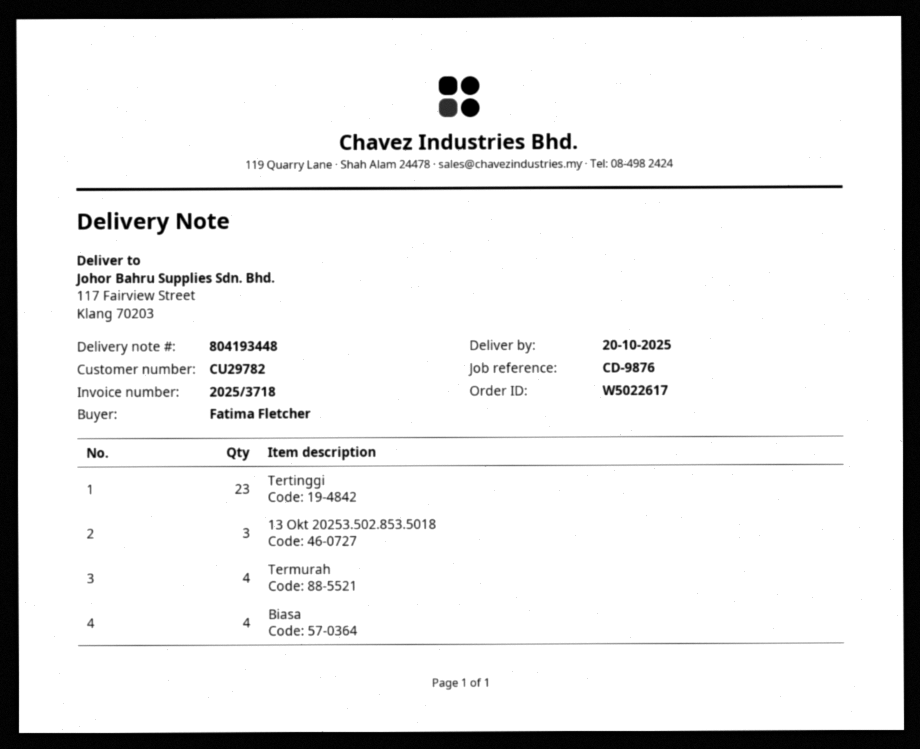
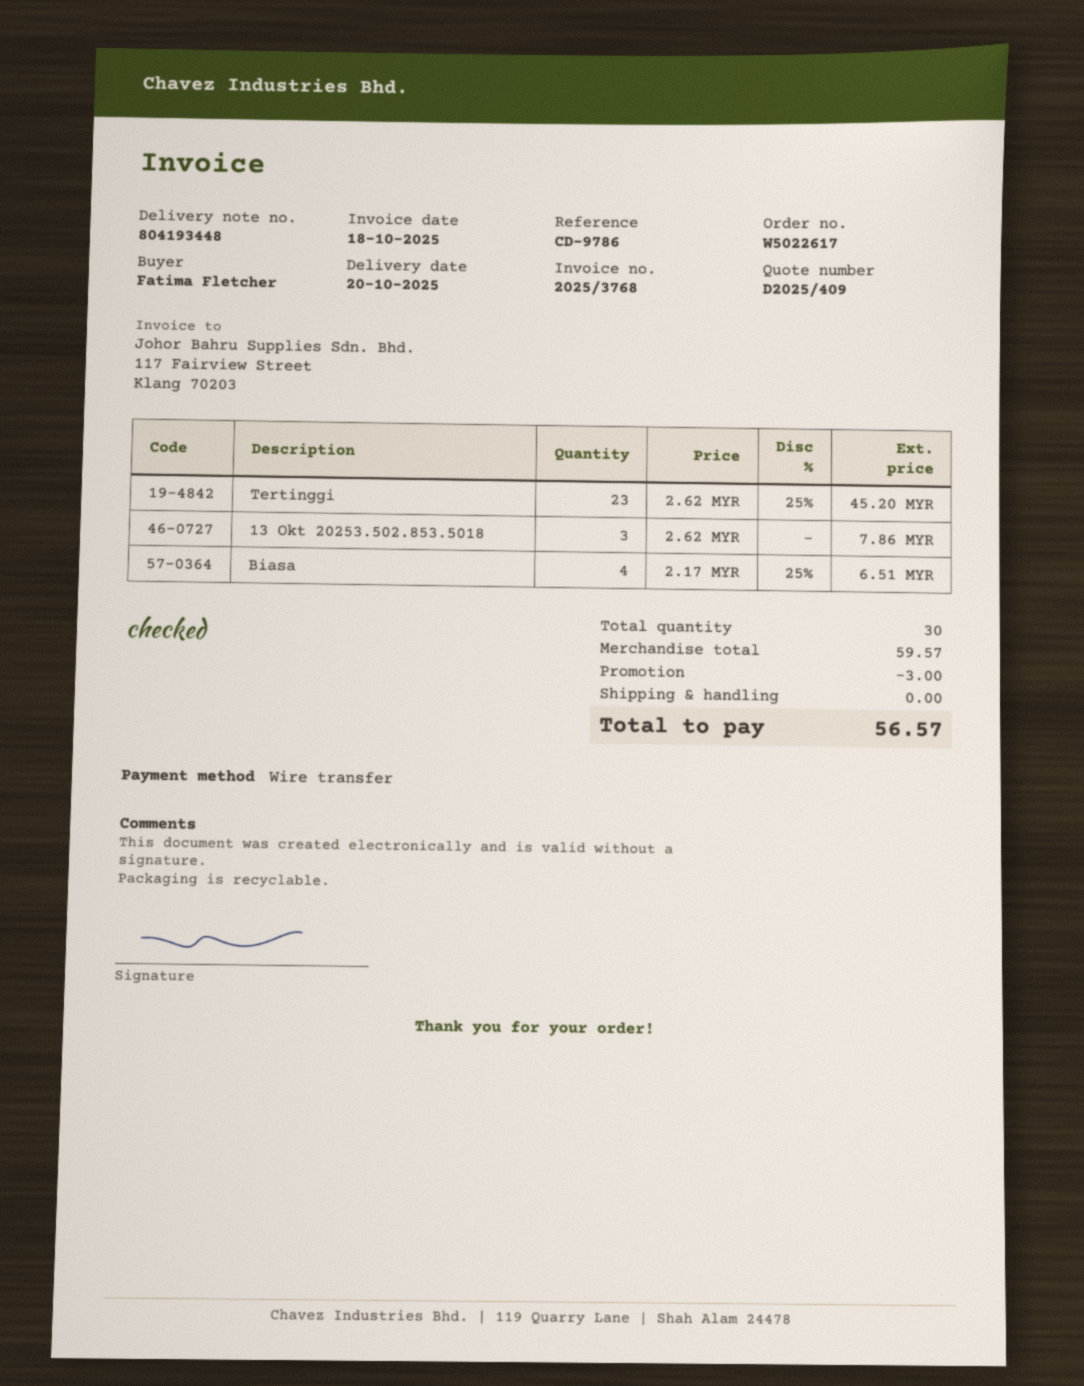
invoice number: 2025/3718 -> 2025/3768
reference: CD-9876 -> CD-9786
Termurah: 4 -> none

